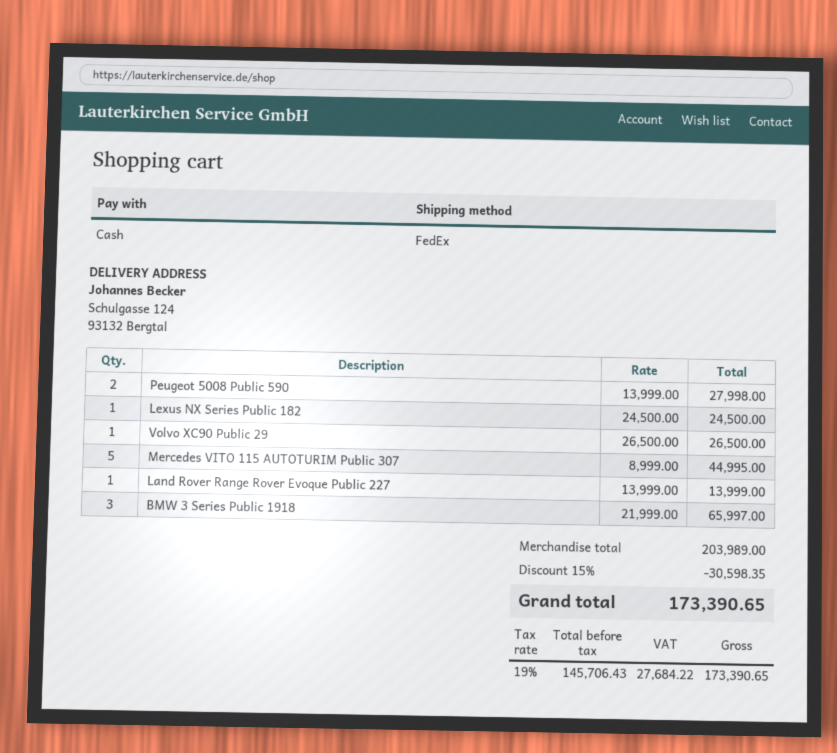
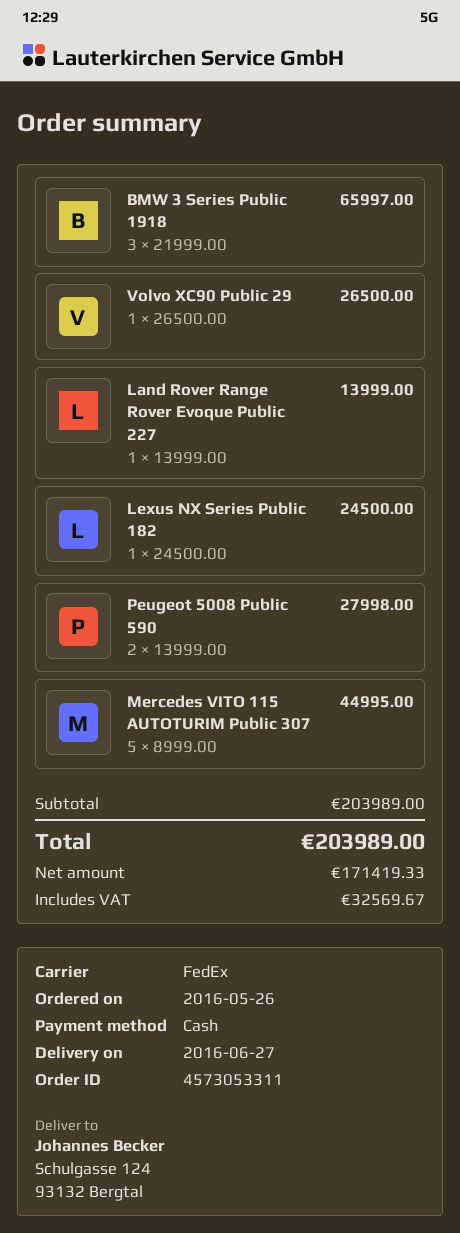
discount: 15% = 30598.35 -> none
net: 145706.43 -> 171419.33
tax: 27684.22 -> 32569.67
total: 173390.65 -> 203989.00

